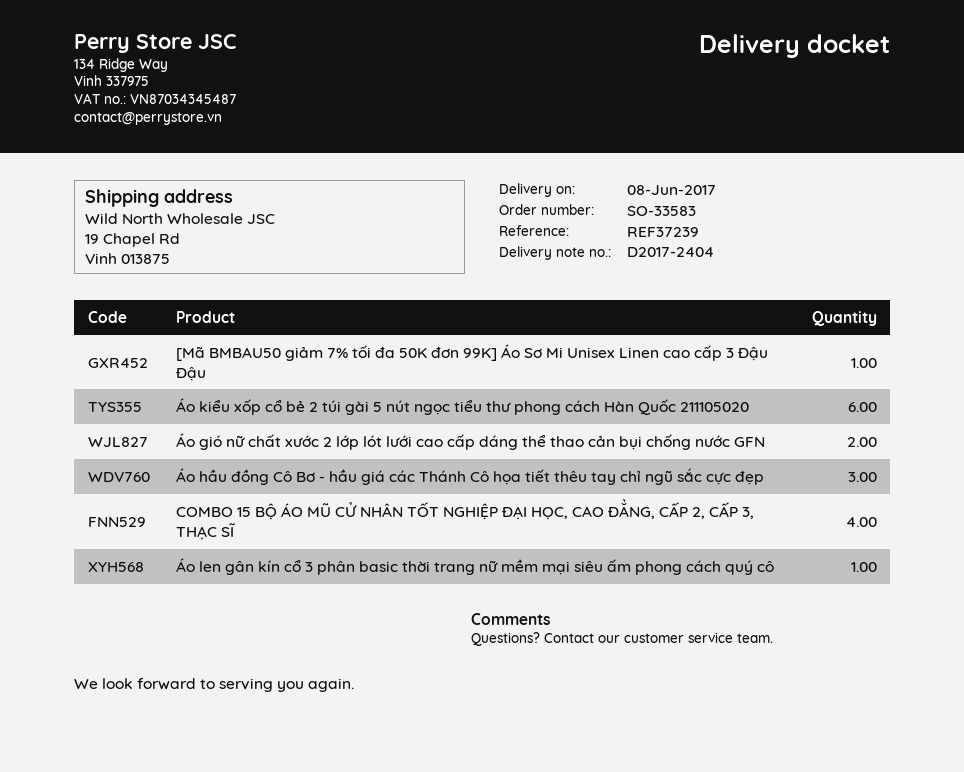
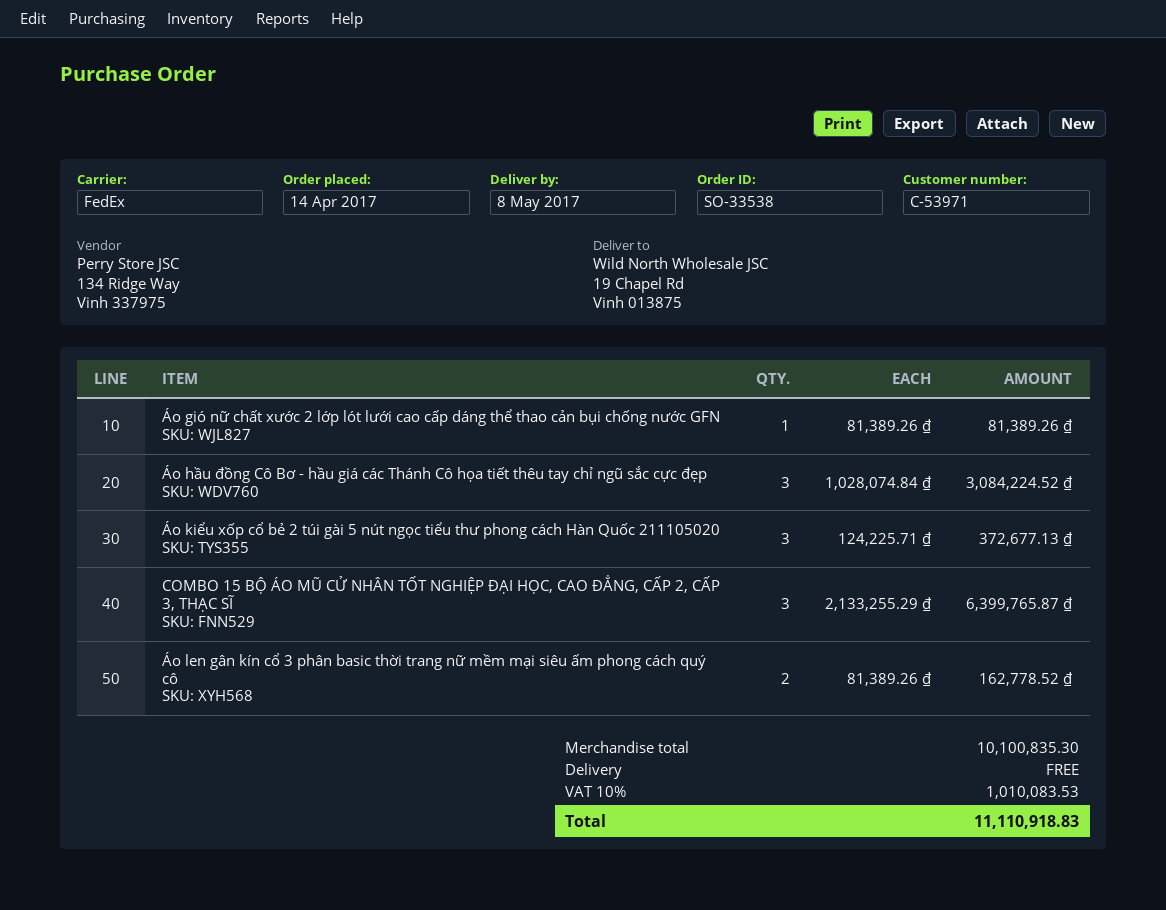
order number: SO-33583 -> SO-33538
delivery date: 2017-06-08 -> 2017-05-08
[Mã BMBAU50 giảm 7% tối đa 50K đơn 99K] Áo Sơ Mi Unisex Linen cao cấp 3 Đậu Đậu: 1 -> none
Áo kiểu xốp cổ bẻ 2 túi gài 5 nút ngọc tiểu thư phong cách Hàn Quốc 211105020: 6 -> 3
Áo gió nữ chất xước 2 lớp lót lưới cao cấp dáng thể thao cản bụi chống nước GFN: 2 -> 1
COMBO 15 BỘ ÁO MŨ CỬ NHÂN TỐT NGHIỆP ĐẠI HỌC, CAO ĐẲNG, CẤP 2, CẤP 3, THẠC SĨ: 4 -> 3
Áo len gân kín cổ 3 phân basic thời trang nữ mềm mại siêu ấm phong cách quý cô: 1 -> 2

